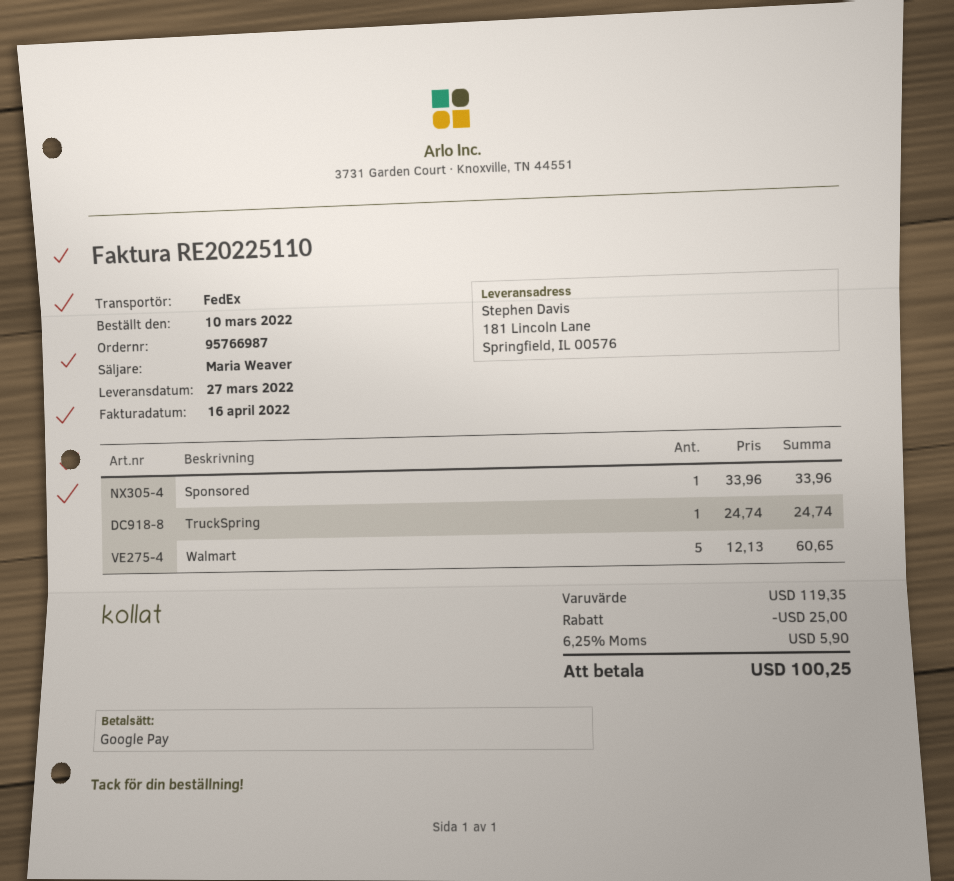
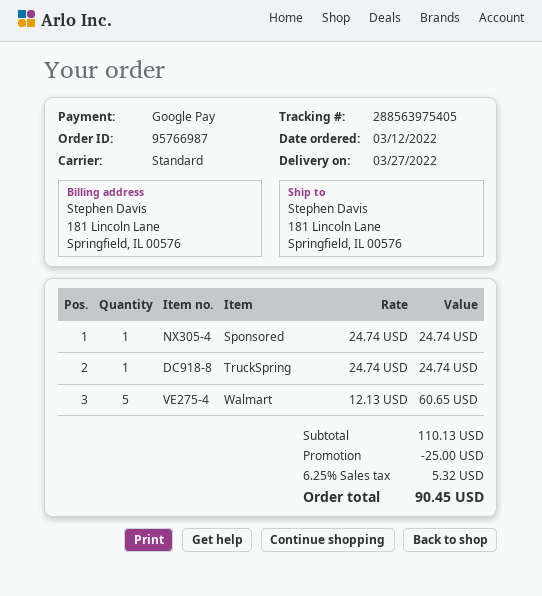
order date: 2022-03-10 -> 2022-03-12
shipping method: FedEx -> standard
Sponsored: 1 x 33.96 = 33.96 -> 1 x 24.74 = 24.74
subtotal: 119.35 -> 110.13
tax: 6.25% = 5.90 -> 6.25% = 5.32
total: 100.25 -> 90.45

